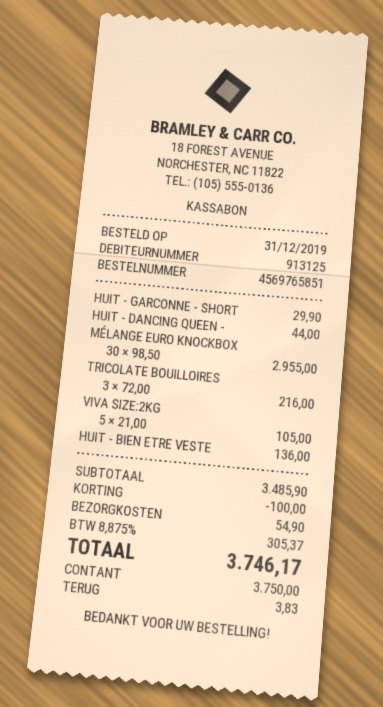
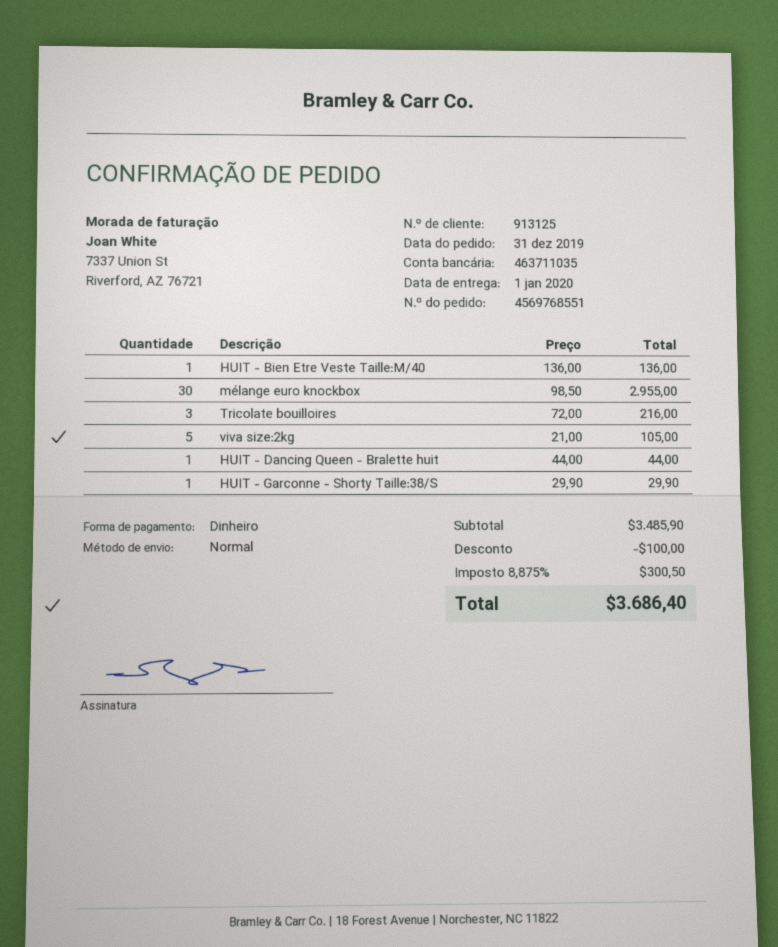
order number: 4569765851 -> 4569768551
shipping: 54.90 -> none
tax: 8.875% = 305.37 -> 8.875% = 300.50
total: 3746.17 -> 3686.40

